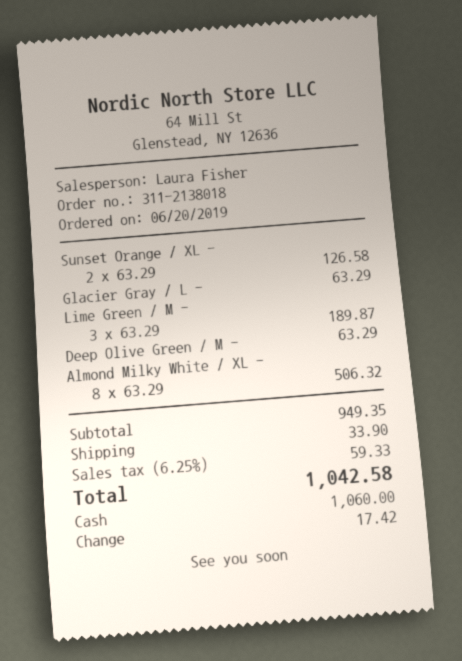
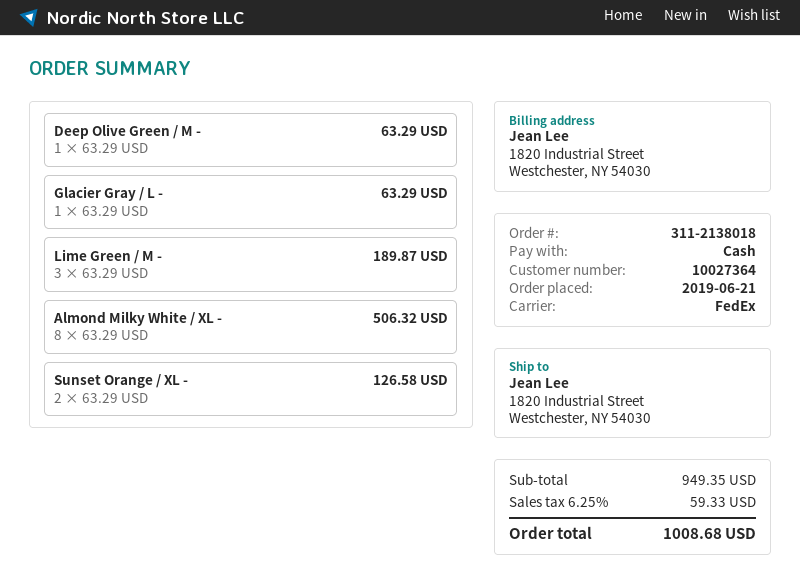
order date: 2019-06-20 -> 2019-06-21
shipping: 33.90 -> none
total: 1042.58 -> 1008.68

